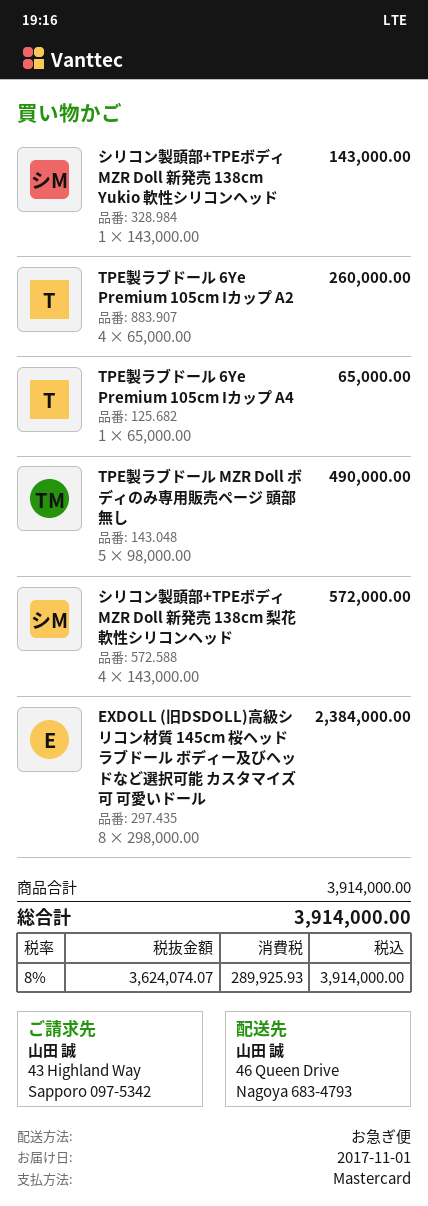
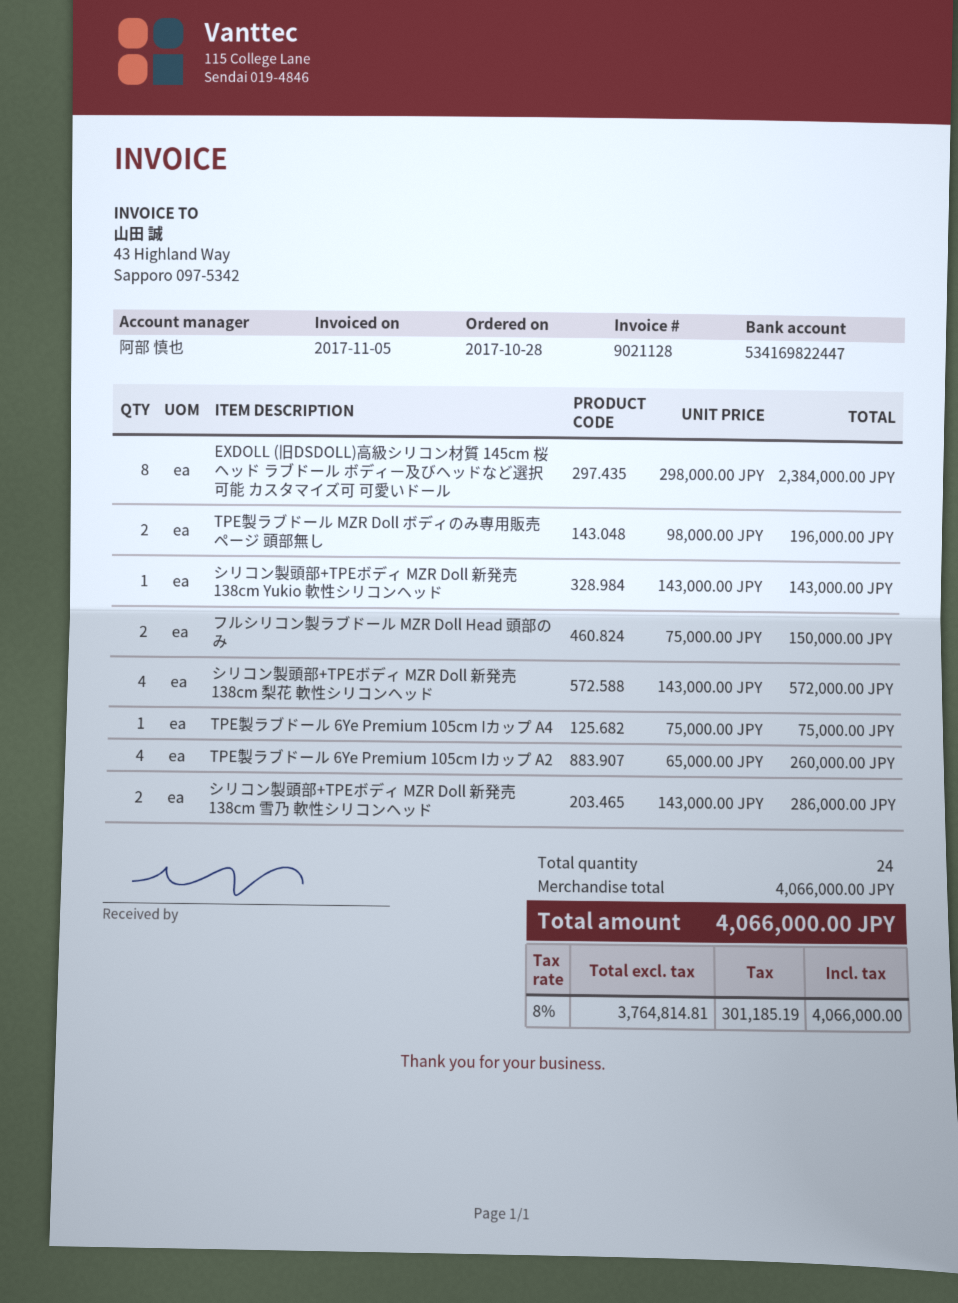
TPE製ラブドール 6Ye Premium 105cm Iカップ A4: 1 x 65000.00 = 65000.00 -> 1 x 75000.00 = 75000.00
TPE製ラブドール MZR Doll ボディのみ専用販売ページ 頭部無し: 5 x 98000.00 = 490000.00 -> 2 x 98000.00 = 196000.00
フルシリコン製ラブドール MZR Doll Head 頭部のみ: none -> 2 x 75000.00 = 150000.00
シリコン製頭部+TPEボディ MZR Doll 新発売 138cm 雪乃 軟性シリコンヘッド: none -> 2 x 143000.00 = 286000.00
subtotal: 3914000.00 -> 4066000.00
net: 3624074.07 -> 3764814.81
tax: 8% = 289925.93 -> 8% = 301185.19
total: 3914000.00 -> 4066000.00

